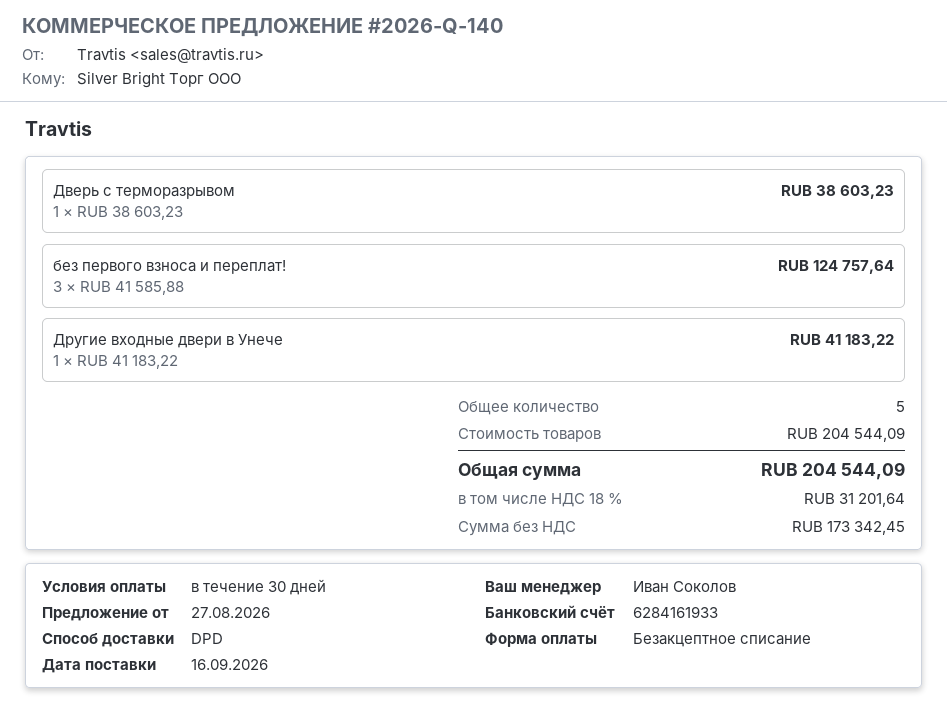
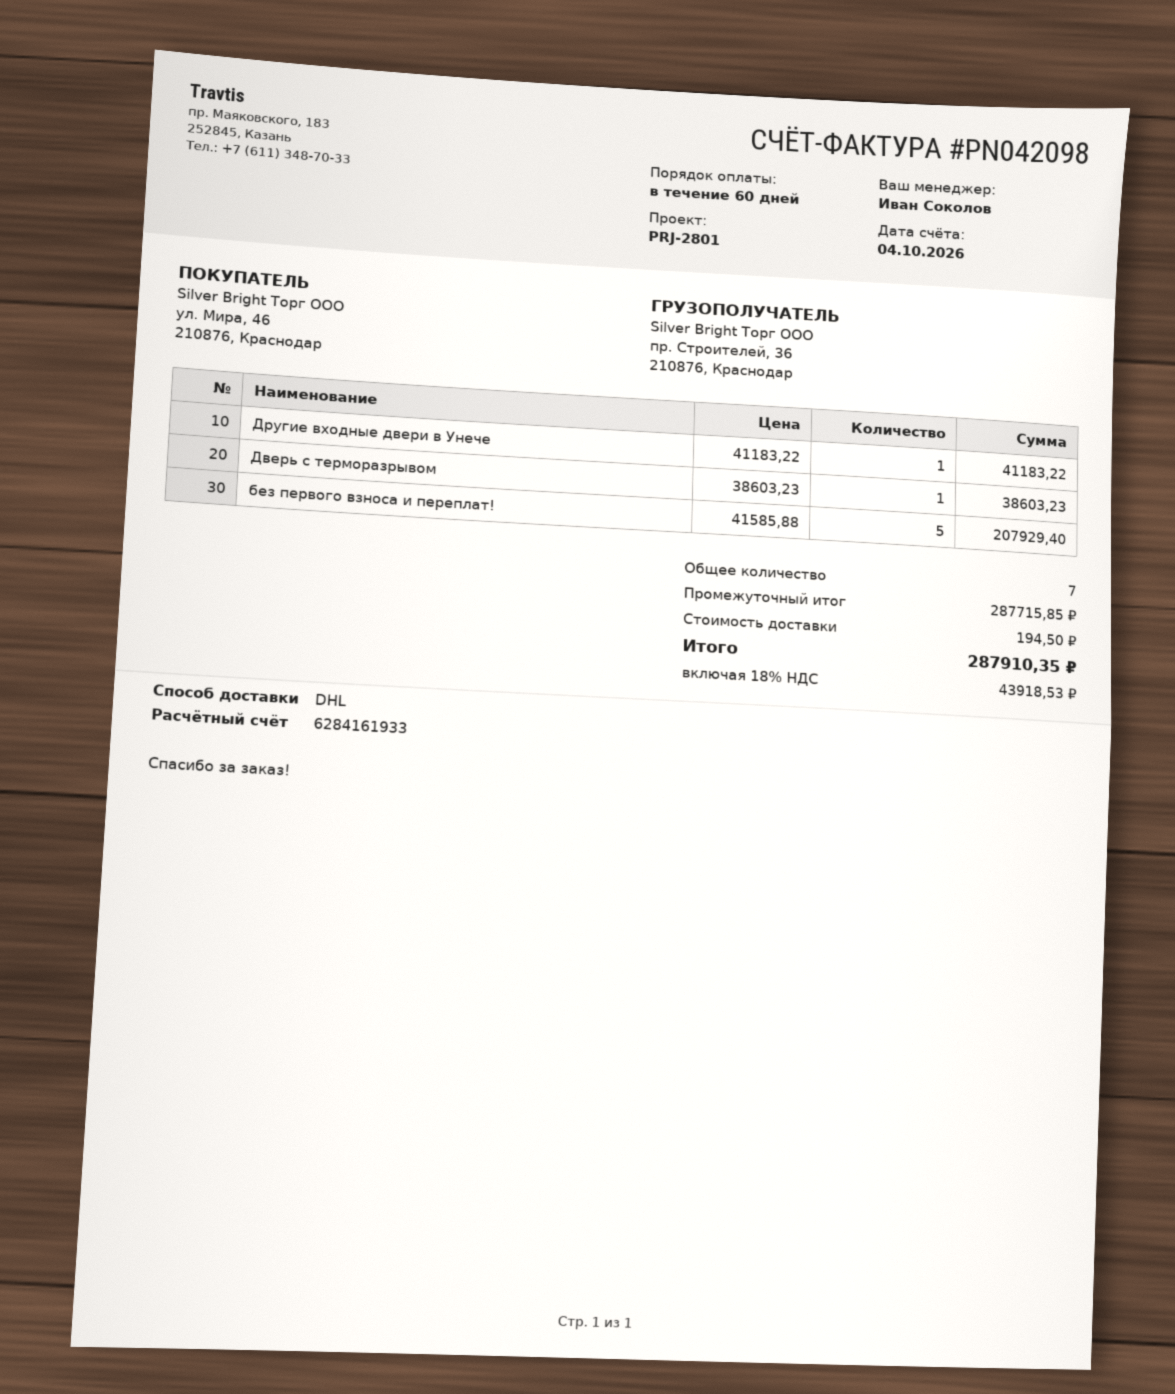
payment terms: 30 days -> 60 days
shipping method: DPD -> DHL
без первого взноса и переплат!: 3 x 41585.88 = 124757.64 -> 5 x 41585.88 = 207929.40
total quantity: 5 -> 7
subtotal: 204544.09 -> 287715.85
shipping: none -> 194.50
tax: 18% = 31201.64 -> 18% = 43918.53
total: 204544.09 -> 287910.35

